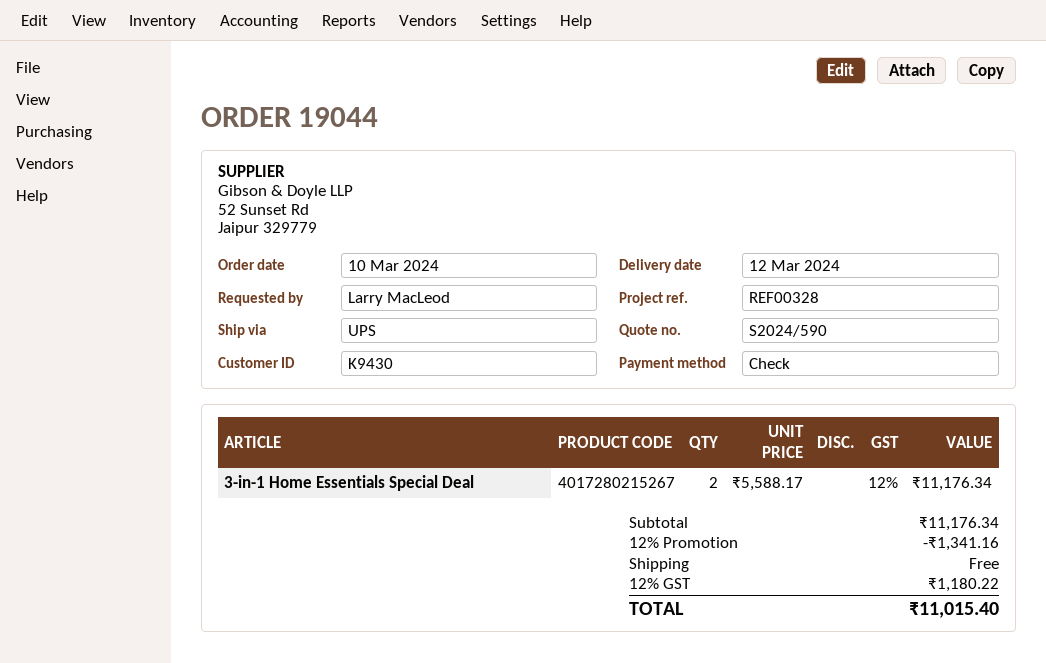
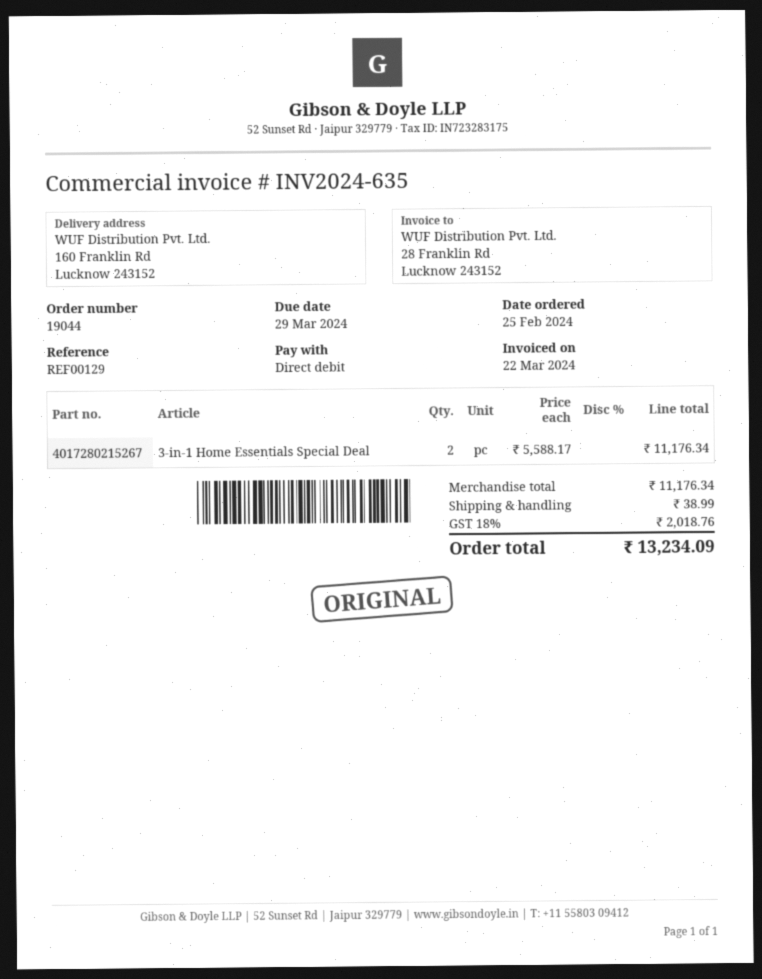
order date: 2024-03-10 -> 2024-02-25
reference: REF00328 -> REF00129
payment method: cheque -> direct debit
discount: 12% = 1341.16 -> none
shipping: 0.00 -> 38.99
tax: 12% = 1180.22 -> 18% = 2018.76
total: 11015.40 -> 13234.09

